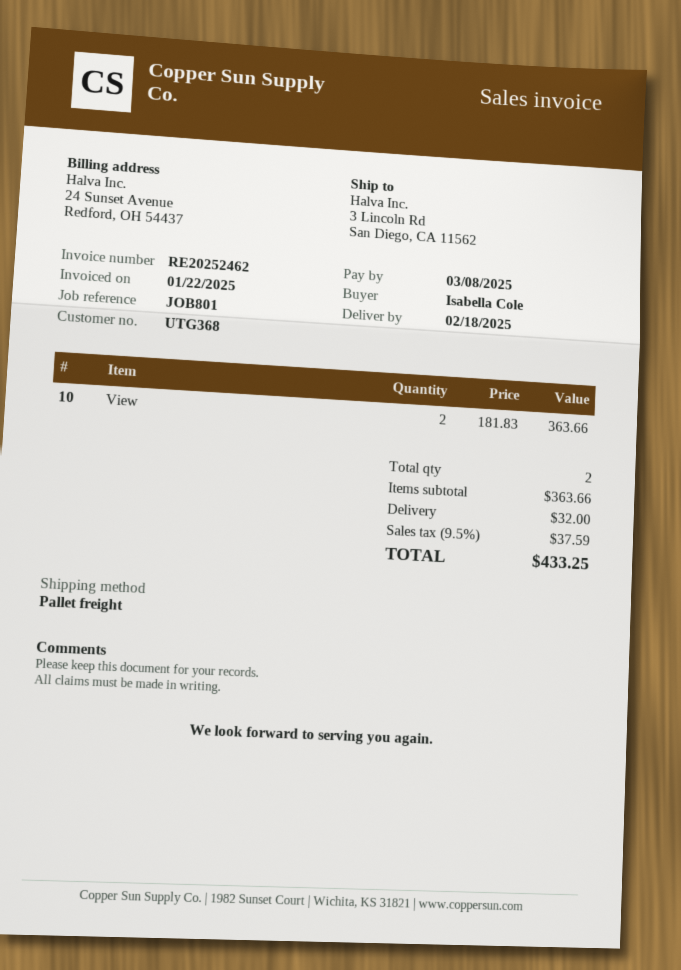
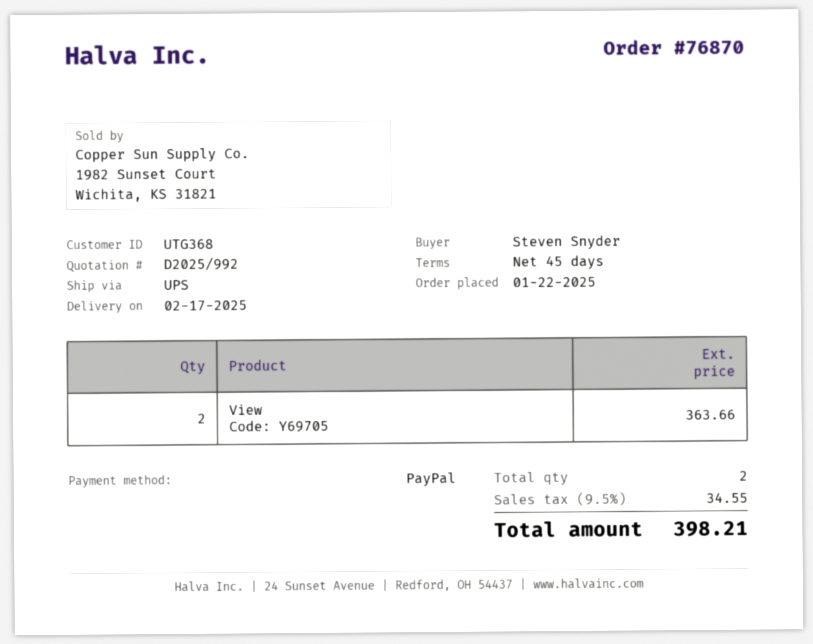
delivery date: 2025-02-18 -> 2025-02-17
ordered by: Isabella Cole -> Steven Snyder
shipping method: pallet freight -> UPS
shipping: 32.00 -> none
tax: 9.5% = 37.59 -> 9.5% = 34.55
total: 433.25 -> 398.21

